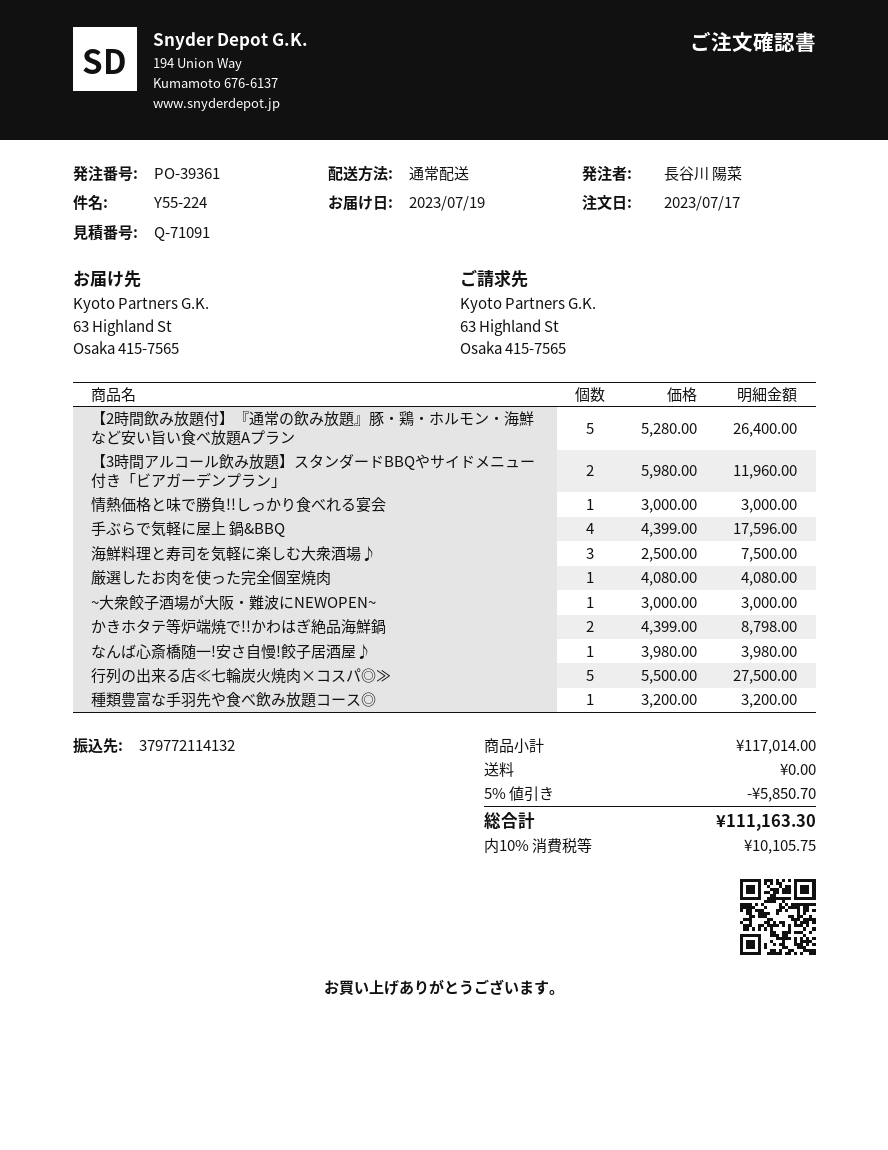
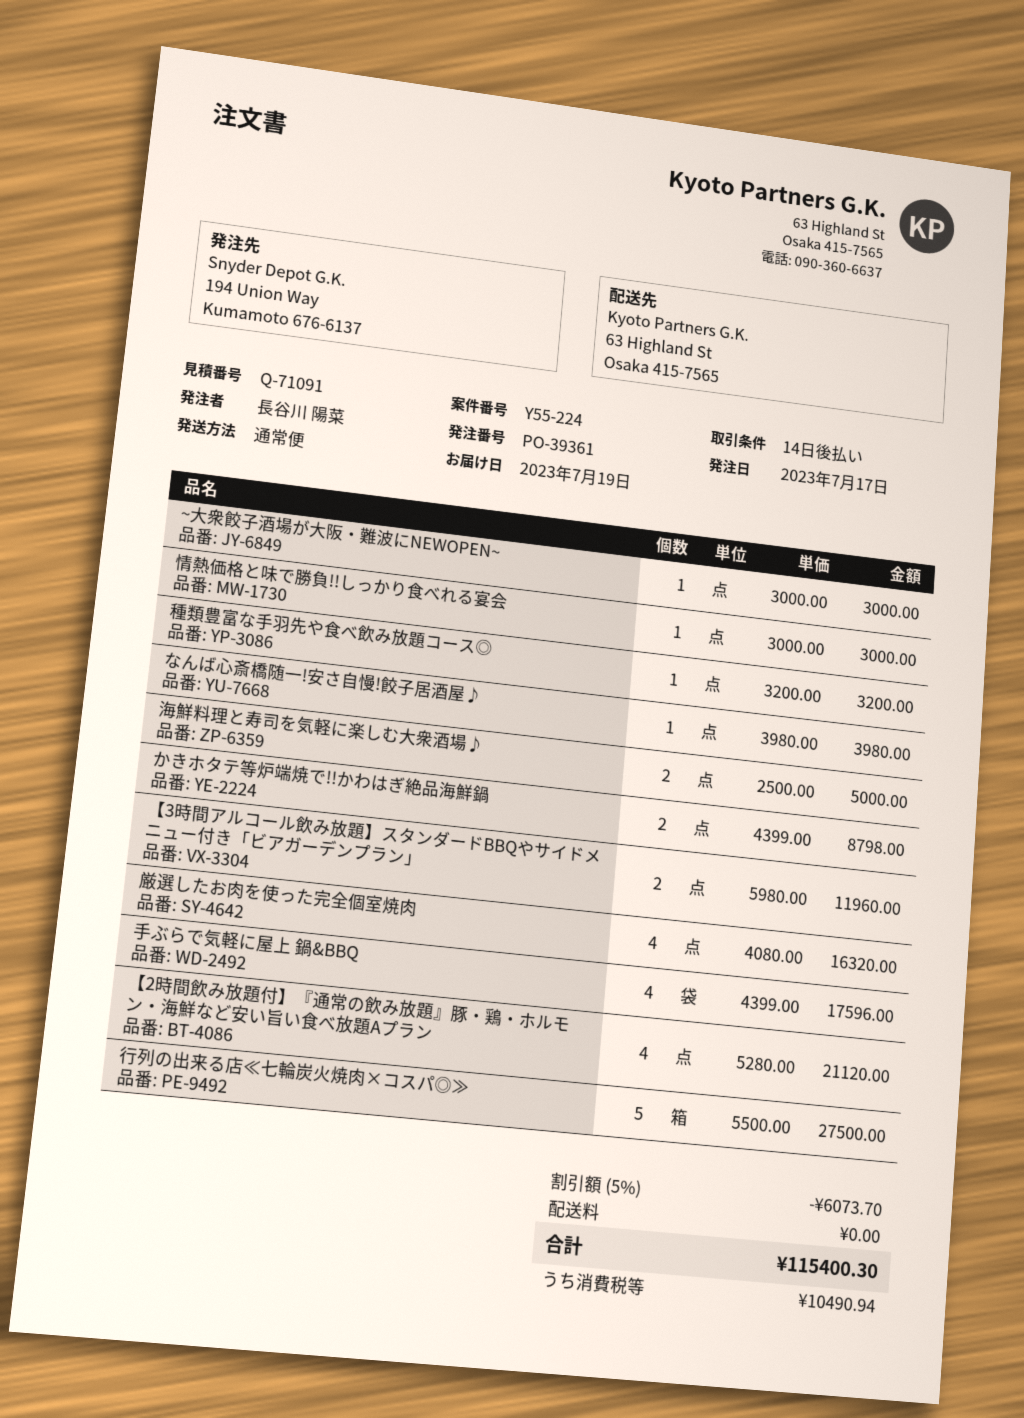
【2時間飲み放題付】『通常の飲み放題』豚・鶏・ホルモン・海鮮など安い旨い食べ放題Aプラン: 5 x 5280.00 = 26400.00 -> 4 x 5280.00 = 21120.00
海鮮料理と寿司を気軽に楽しむ大衆酒場♪: 3 x 2500.00 = 7500.00 -> 2 x 2500.00 = 5000.00
厳選したお肉を使った完全個室焼肉: 1 x 4080.00 = 4080.00 -> 4 x 4080.00 = 16320.00
discount: 5% = 5850.70 -> 5% = 6073.70
tax: 10105.75 -> 10490.94
total: 111163.30 -> 115400.30

